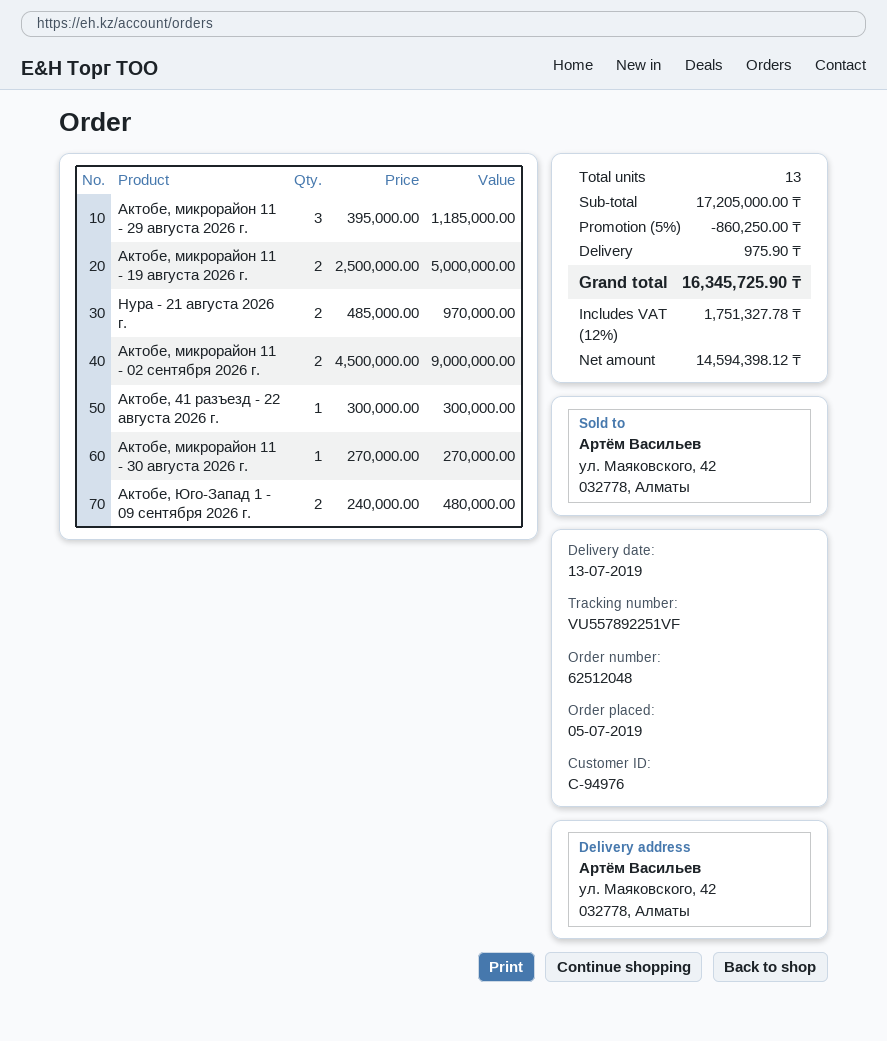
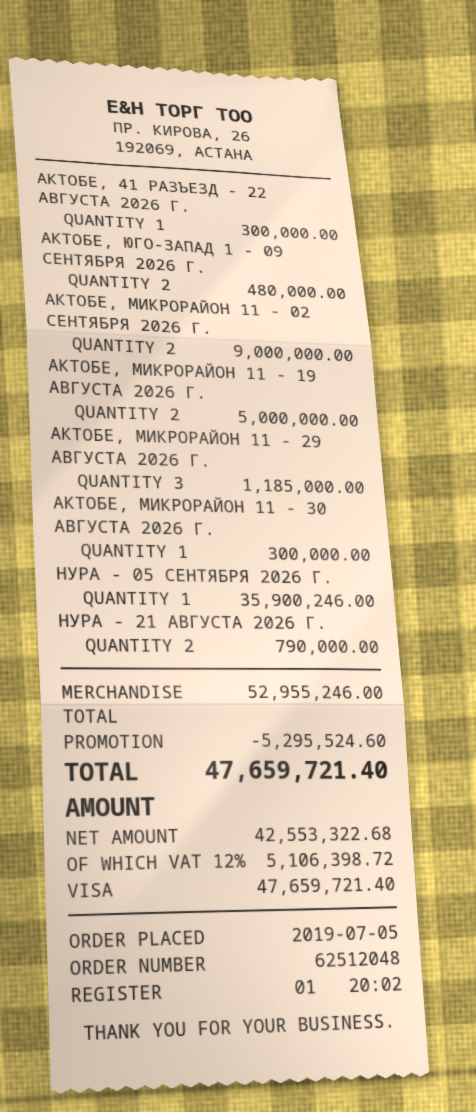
Нура - 21 августа 2026 г.: 2 for 970000.00 -> 2 for 790000.00
Актобе, микрорайон 11 - 30 августа 2026 г.: 1 for 270000.00 -> 1 for 300000.00
НУРА - 05 СЕНТЯБРЯ 2026 Г.: none -> 1 for 35900246.00
subtotal: 17205000.00 -> 52955246.00
discount: 860250.00 -> 5295524.60
shipping: 975.90 -> none
net: 14594398.12 -> 42553322.68
tax: 12% = 1751327.78 -> 12% = 5106398.72
total: 16345725.90 -> 47659721.40

